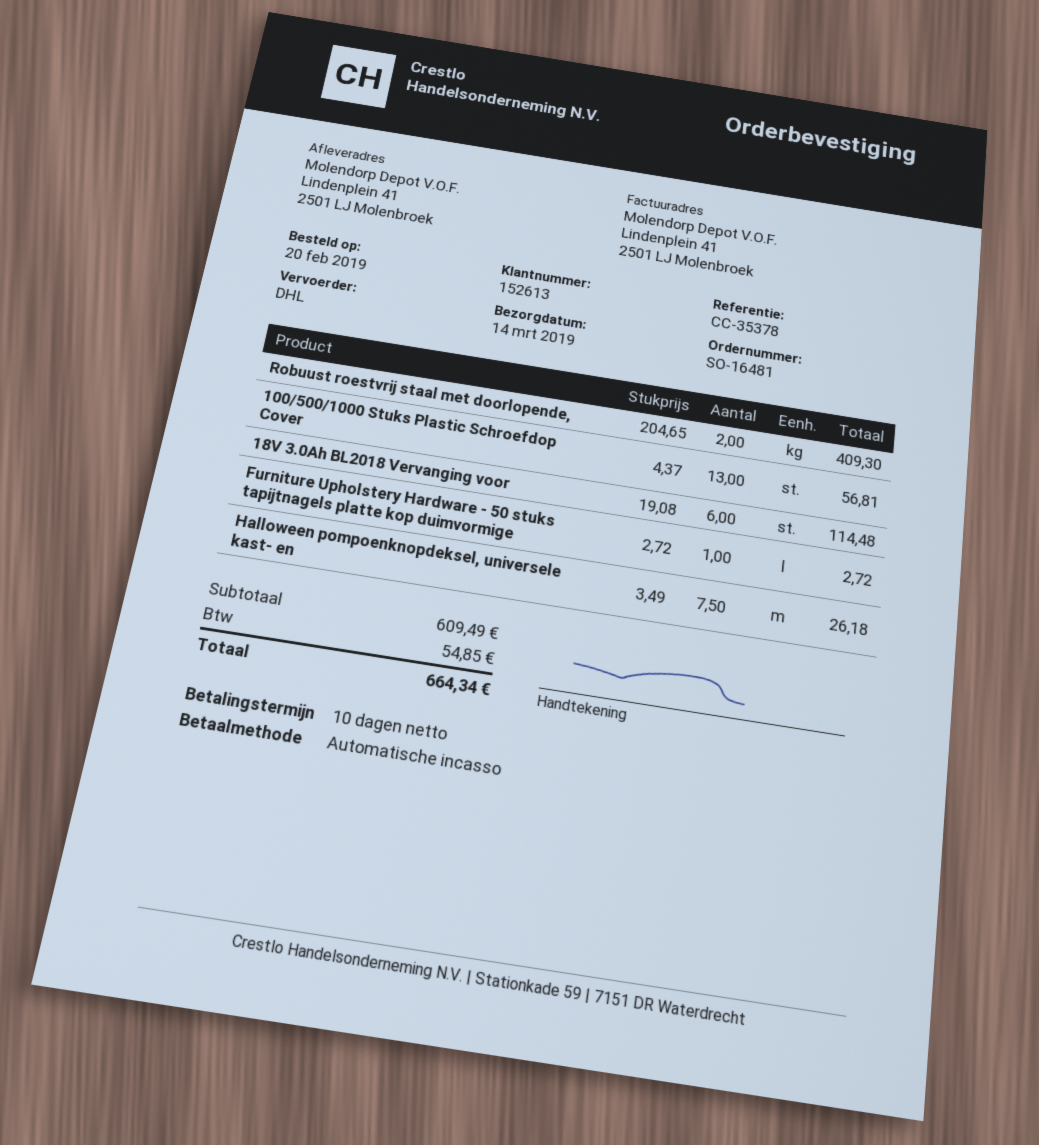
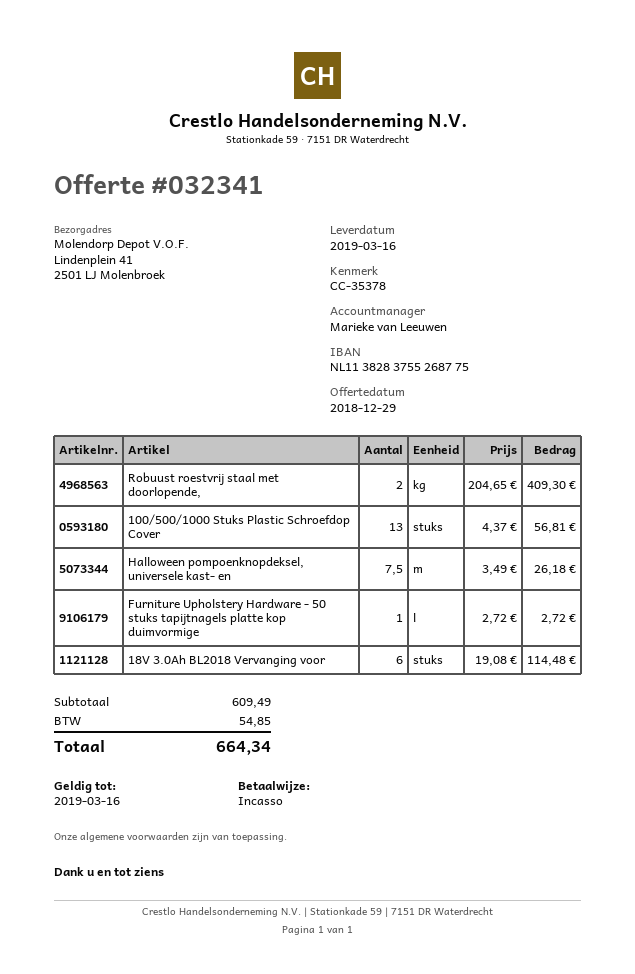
delivery date: 2019-03-14 -> 2019-03-16

